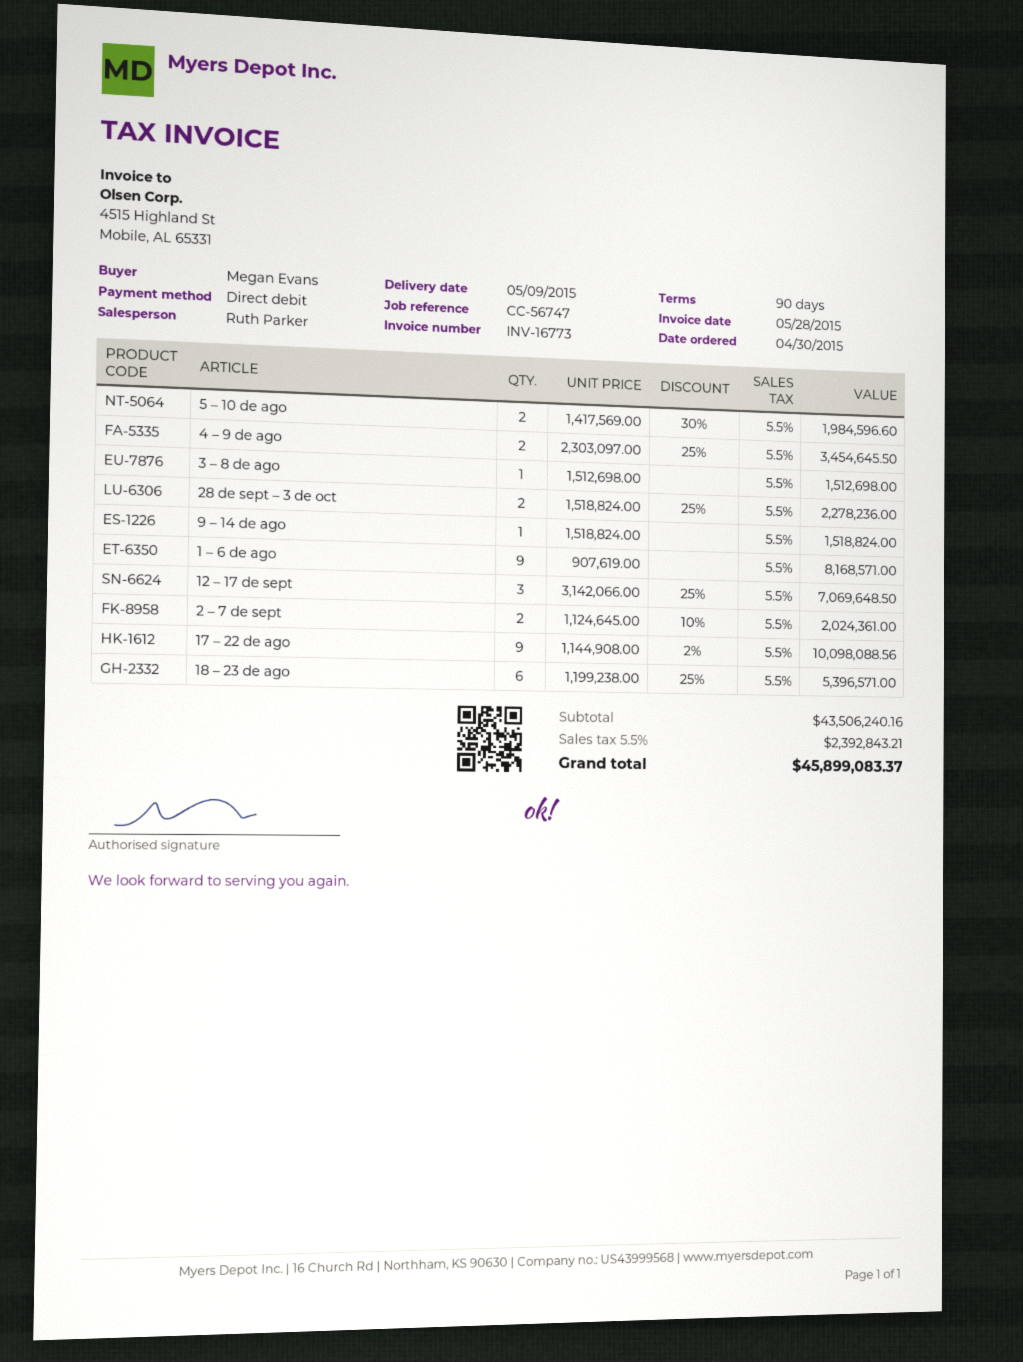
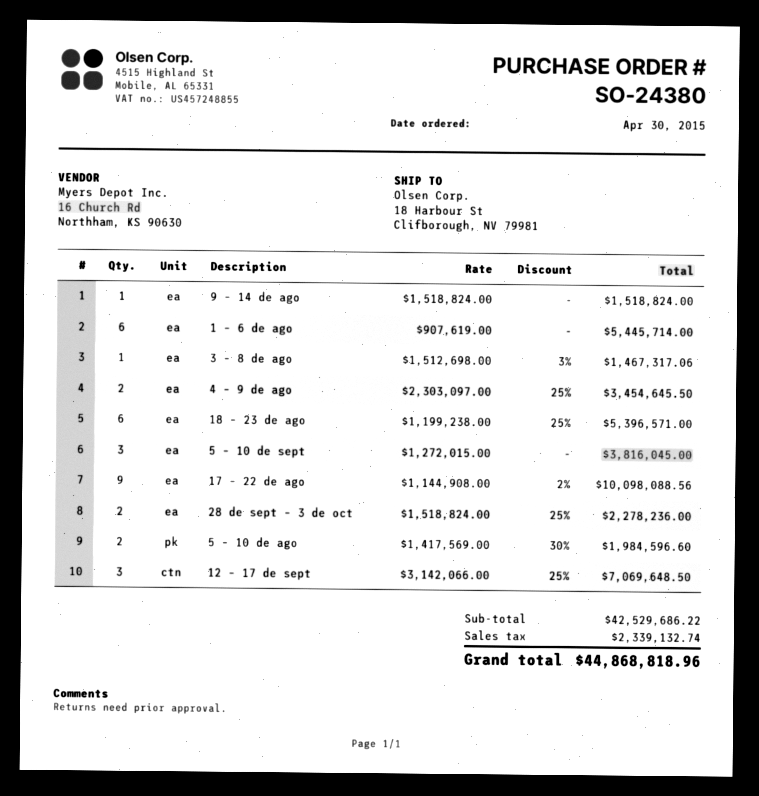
3 – 8 de ago: 1 x 1512698.00 = 1512698.00 -> 1 x 1512698.00 - 3% = 1467317.06
1 – 6 de ago: 9 x 907619.00 = 8168571.00 -> 6 x 907619.00 = 5445714.00
2 – 7 de sept: 2 x 1124645.00 - 10% = 2024361.00 -> none
5 – 10 de sept: none -> 3 x 1272015.00 = 3816045.00
subtotal: 43506240.16 -> 42529686.22
tax: 2392843.21 -> 2339132.74
total: 45899083.37 -> 44868818.96

